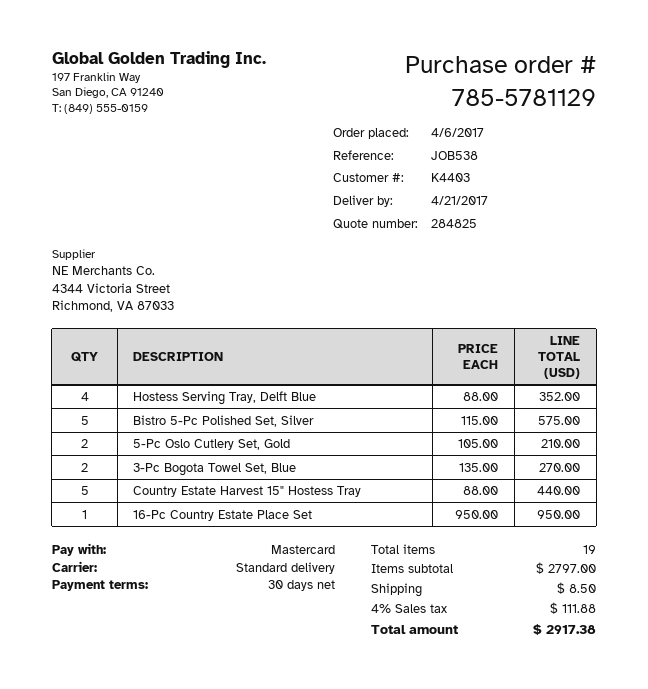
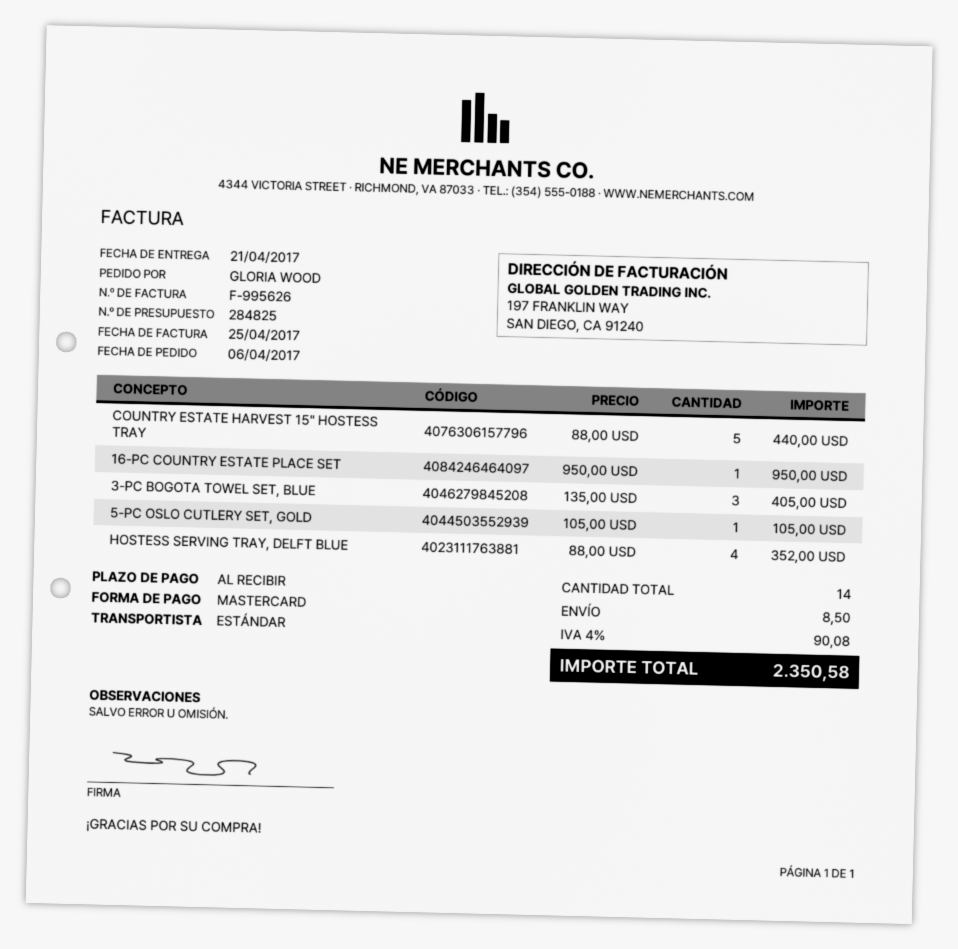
payment terms: 30 days -> on receipt
Bistro 5-Pc Polished Set, Silver: 5 x 115.00 = 575.00 -> none
5-Pc Oslo Cutlery Set, Gold: 2 x 105.00 = 210.00 -> 1 x 105.00 = 105.00
3-Pc Bogota Towel Set, Blue: 2 x 135.00 = 270.00 -> 3 x 135.00 = 405.00
total quantity: 19 -> 14
tax: 4% = 111.88 -> 4% = 90.08
total: 2917.38 -> 2350.58

